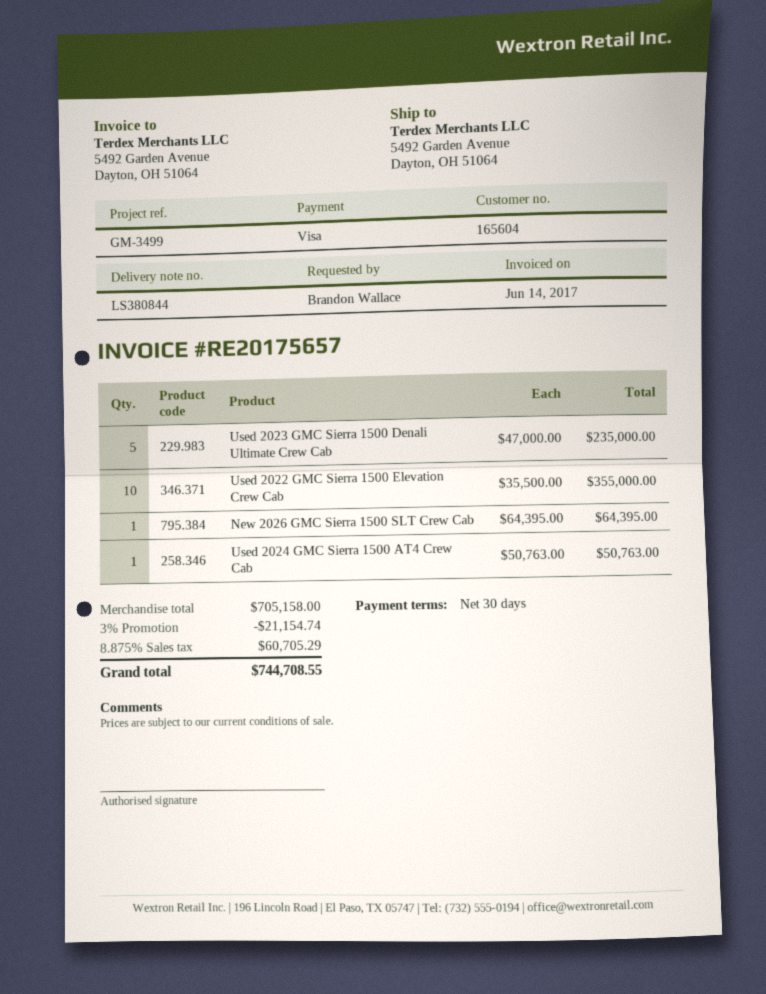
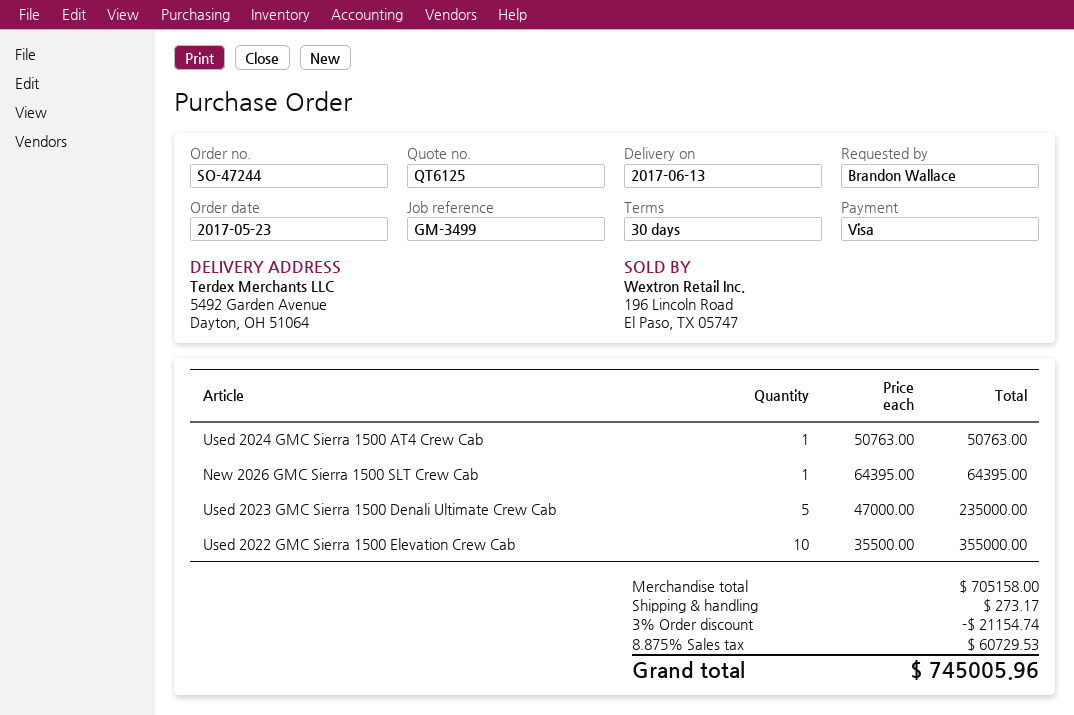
shipping: none -> 273.17
tax: 8.875% = 60705.29 -> 8.875% = 60729.53
total: 744708.55 -> 745005.96

